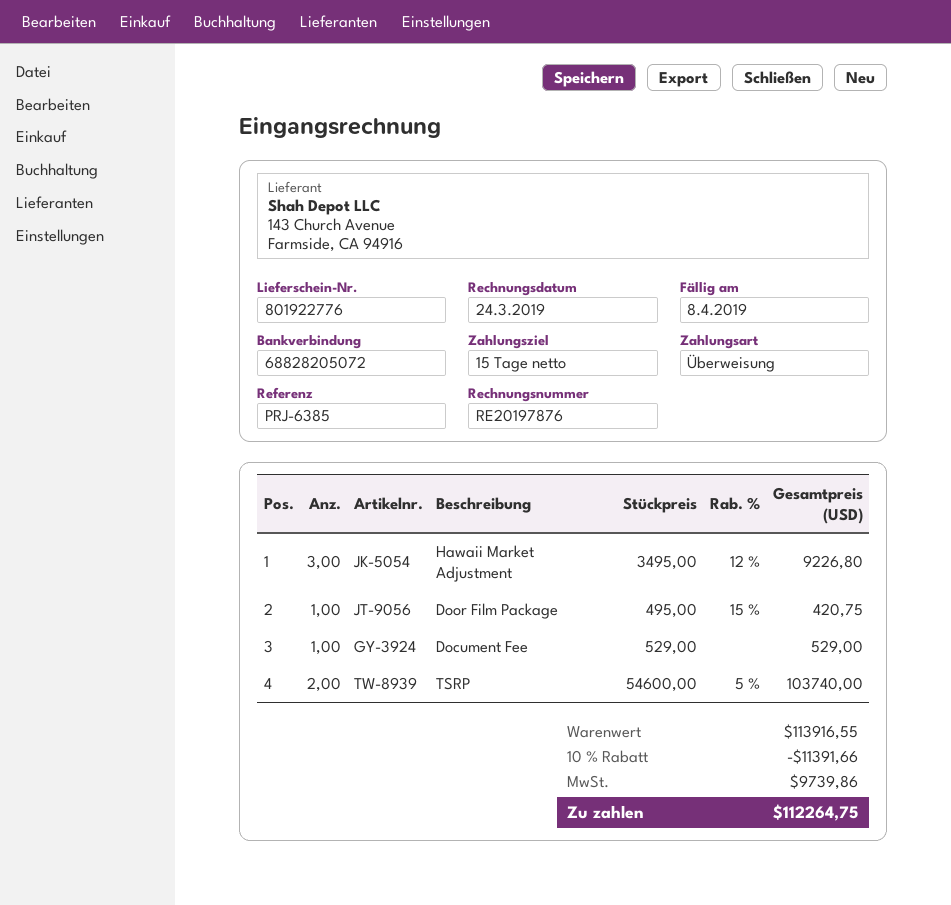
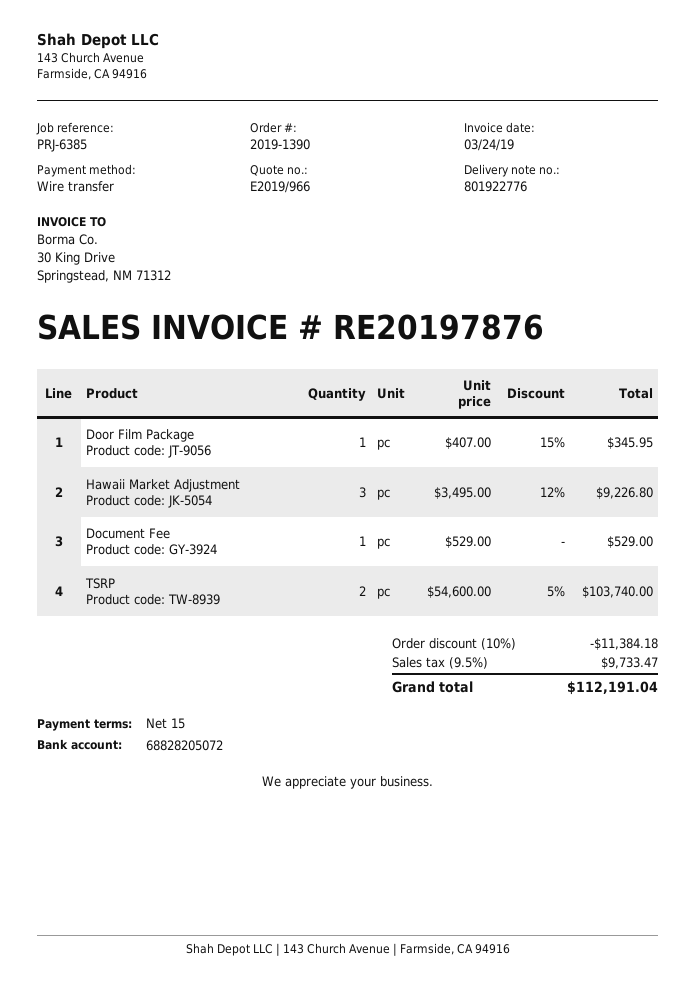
Door Film Package: 1 x 495.00 - 15% = 420.75 -> 1 x 407.00 - 15% = 345.95
discount: 10% = 11391.66 -> 10% = 11384.18
tax: 9739.86 -> 9733.47
total: 112264.75 -> 112191.04

